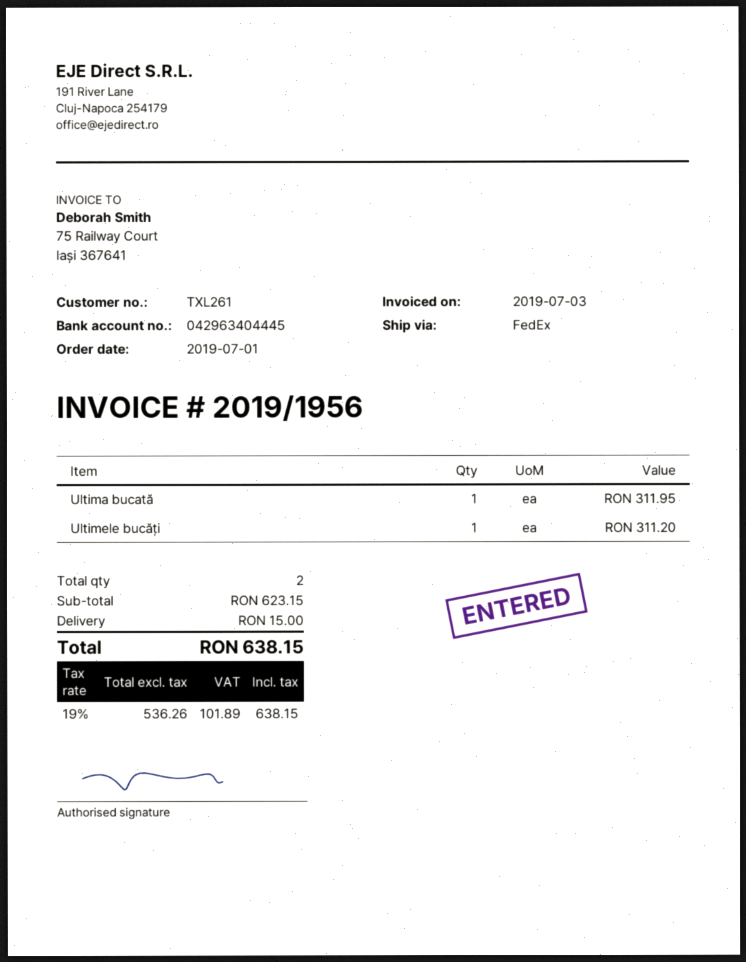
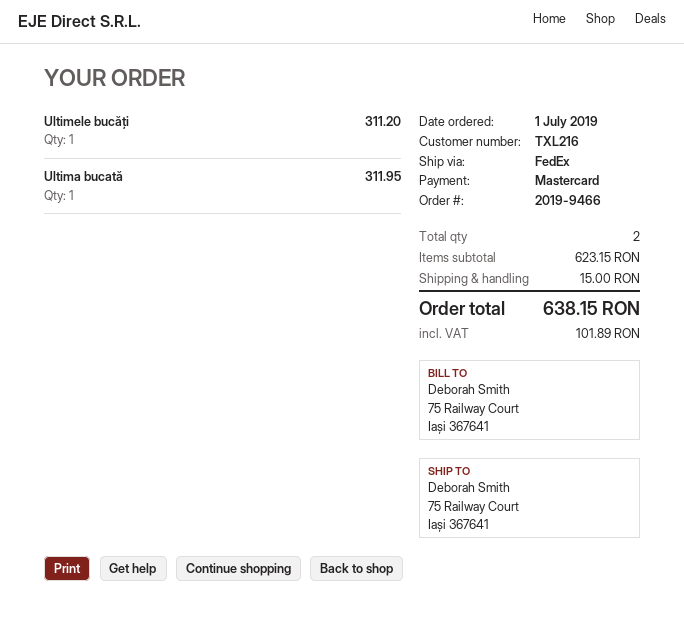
customer number: TXL261 -> TXL216

